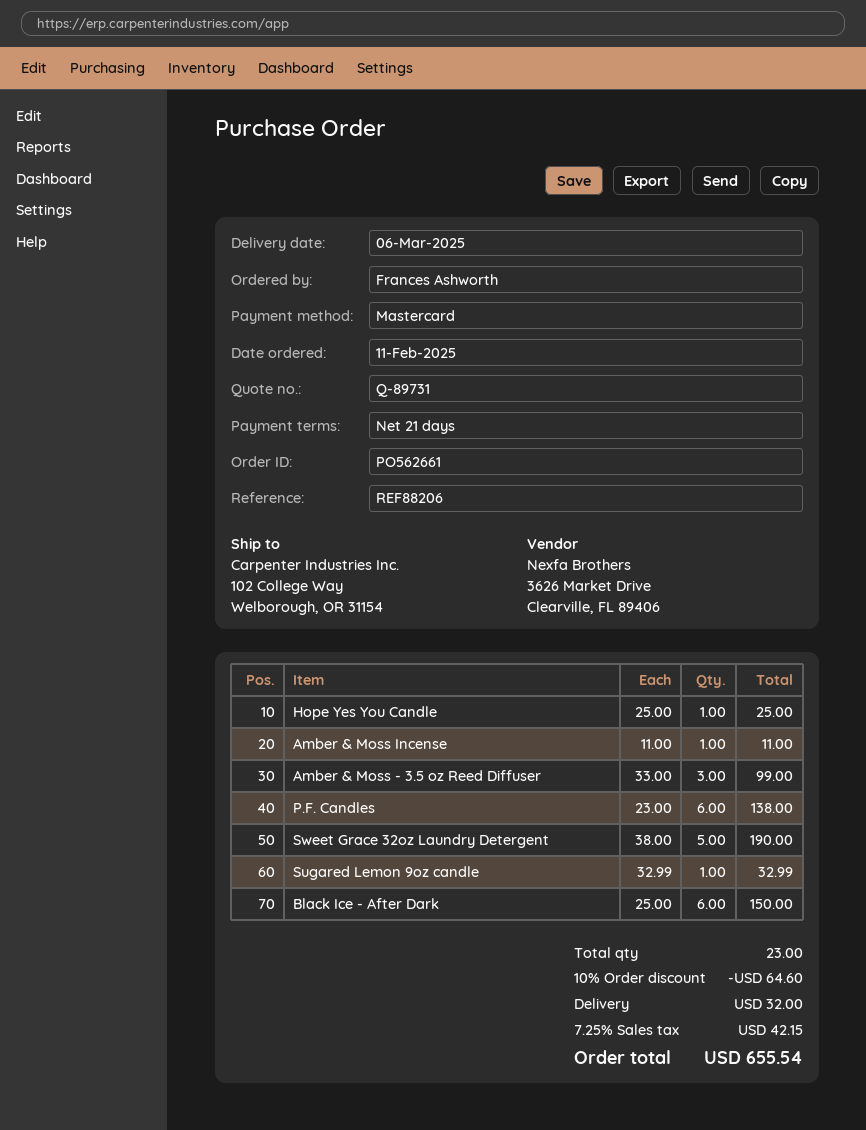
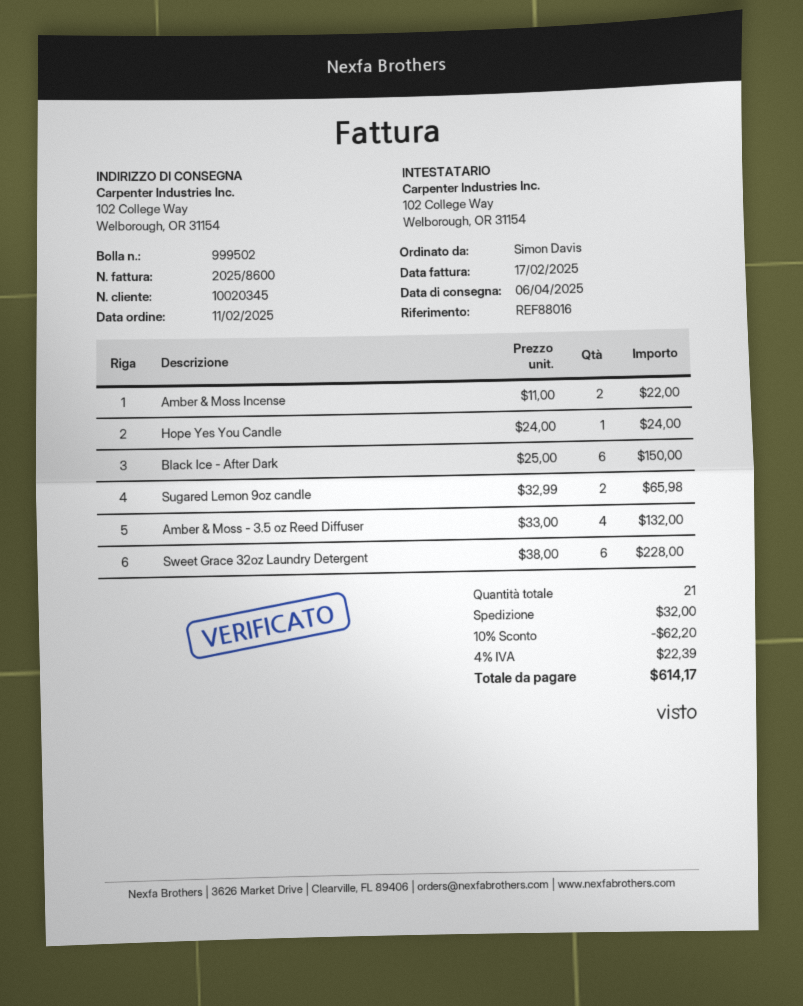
delivery date: 2025-03-06 -> 2025-04-06
reference: REF88206 -> REF88016
ordered by: Frances Ashworth -> Simon Davis
Hope Yes You Candle: 1 x 25.00 = 25.00 -> 1 x 24.00 = 24.00
Amber & Moss Incense: 1 x 11.00 = 11.00 -> 2 x 11.00 = 22.00
Amber & Moss - 3.5 oz Reed Diffuser: 3 x 33.00 = 99.00 -> 4 x 33.00 = 132.00
P.F. Candles: 6 x 23.00 = 138.00 -> none
Sweet Grace 32oz Laundry Detergent: 5 x 38.00 = 190.00 -> 6 x 38.00 = 228.00
Sugared Lemon 9oz candle: 1 x 32.99 = 32.99 -> 2 x 32.99 = 65.98
total quantity: 23 -> 21
discount: 10% = 64.60 -> 10% = 62.20
tax: 7.25% = 42.15 -> 4% = 22.39
total: 655.54 -> 614.17

